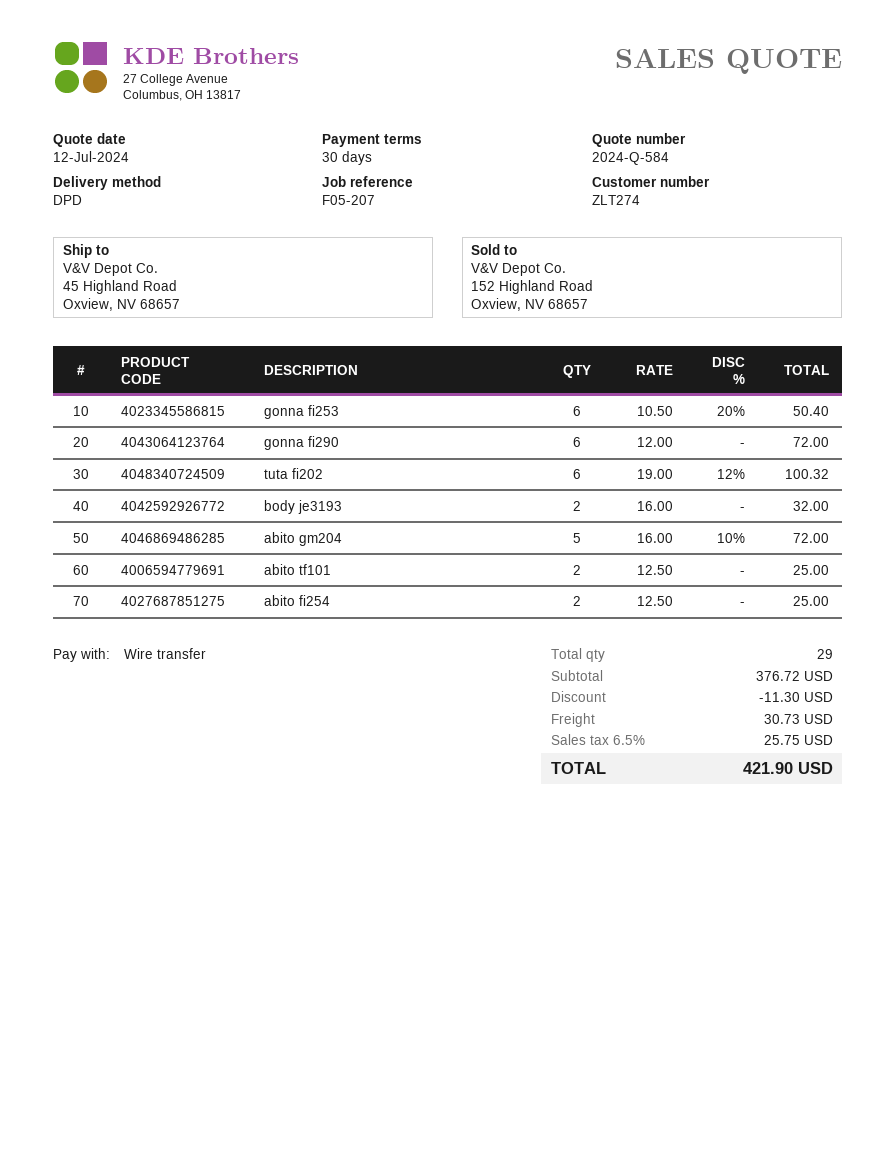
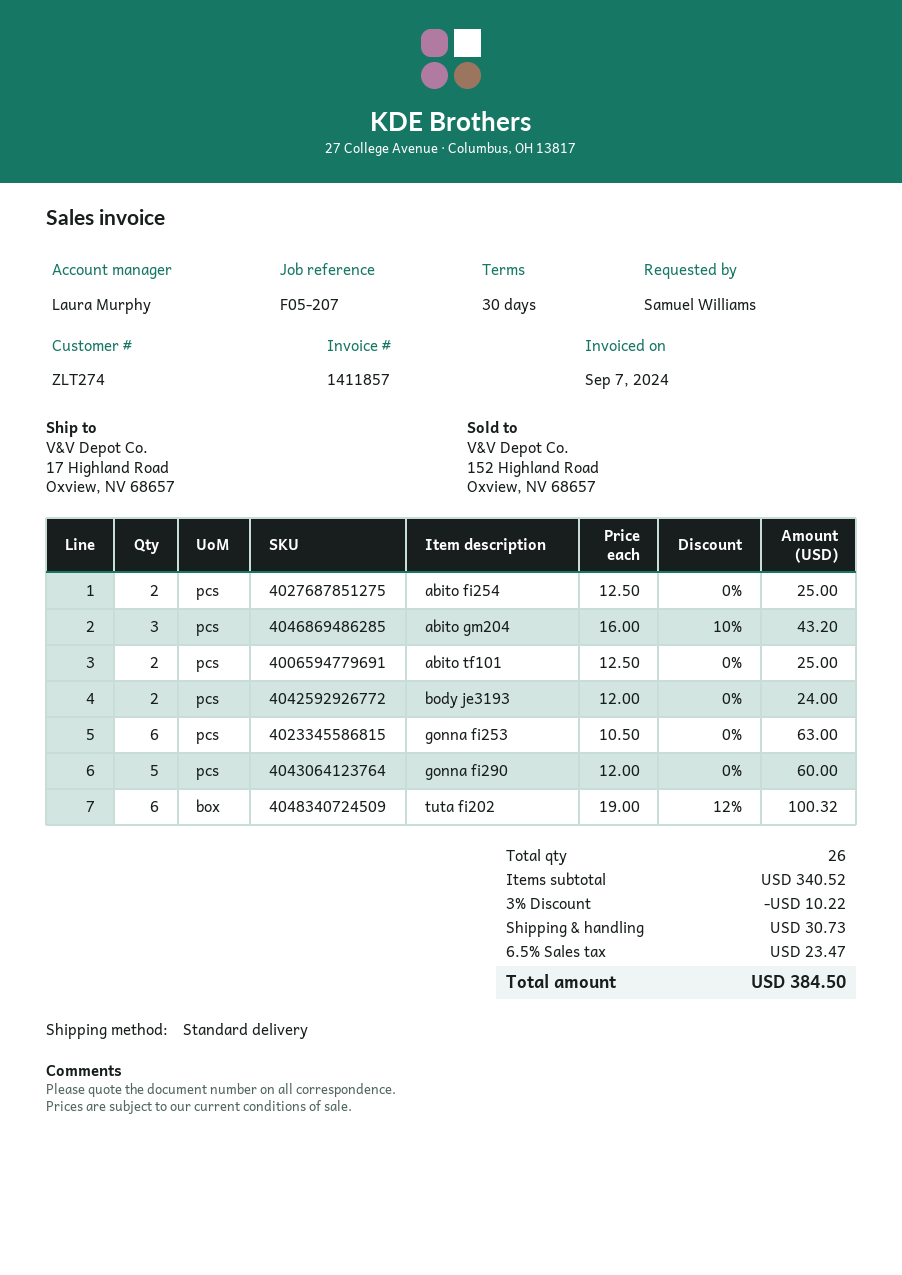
shipping method: DPD -> standard
ship to: 45 Highland Road, Oxview, NV 68657 -> 17 Highland Road, Oxview, NV 68657
gonna fi253: 6 x 10.50 - 20% = 50.40 -> 6 x 10.50 = 63.00
gonna fi290: 6 x 12.00 = 72.00 -> 5 x 12.00 = 60.00
body je3193: 2 x 16.00 = 32.00 -> 2 x 12.00 = 24.00
abito gm204: 5 x 16.00 - 10% = 72.00 -> 3 x 16.00 - 10% = 43.20
total quantity: 29 -> 26
subtotal: 376.72 -> 340.52
discount: 11.30 -> 10.22
tax: 6.5% = 25.75 -> 6.5% = 23.47
total: 421.90 -> 384.50

